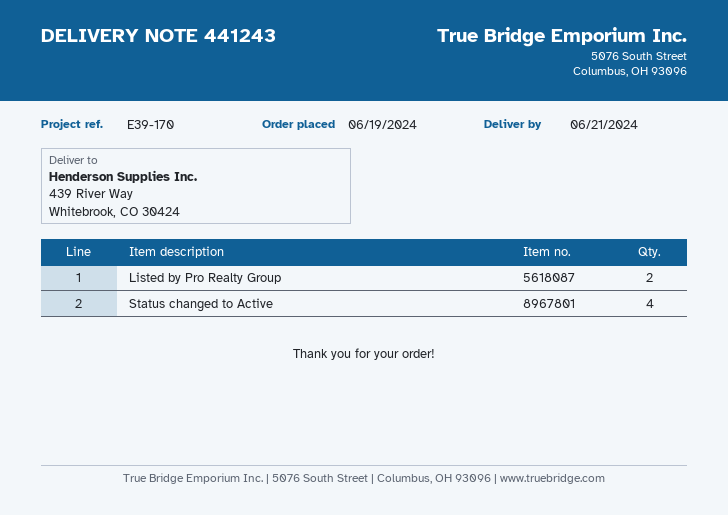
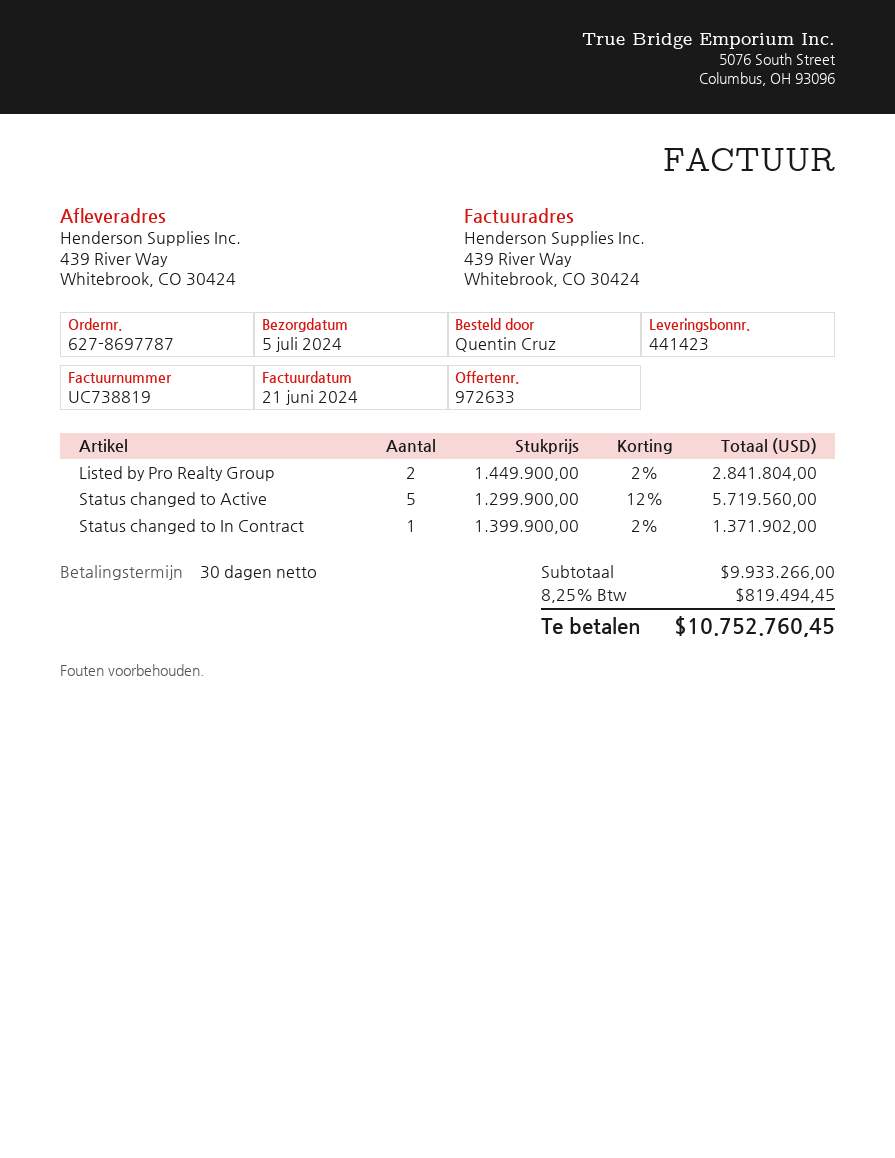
delivery note number: 441243 -> 441423
delivery date: 2024-06-21 -> 2024-07-05
Status changed to Active: 4 -> 5
Status changed to In Contract: none -> 1

